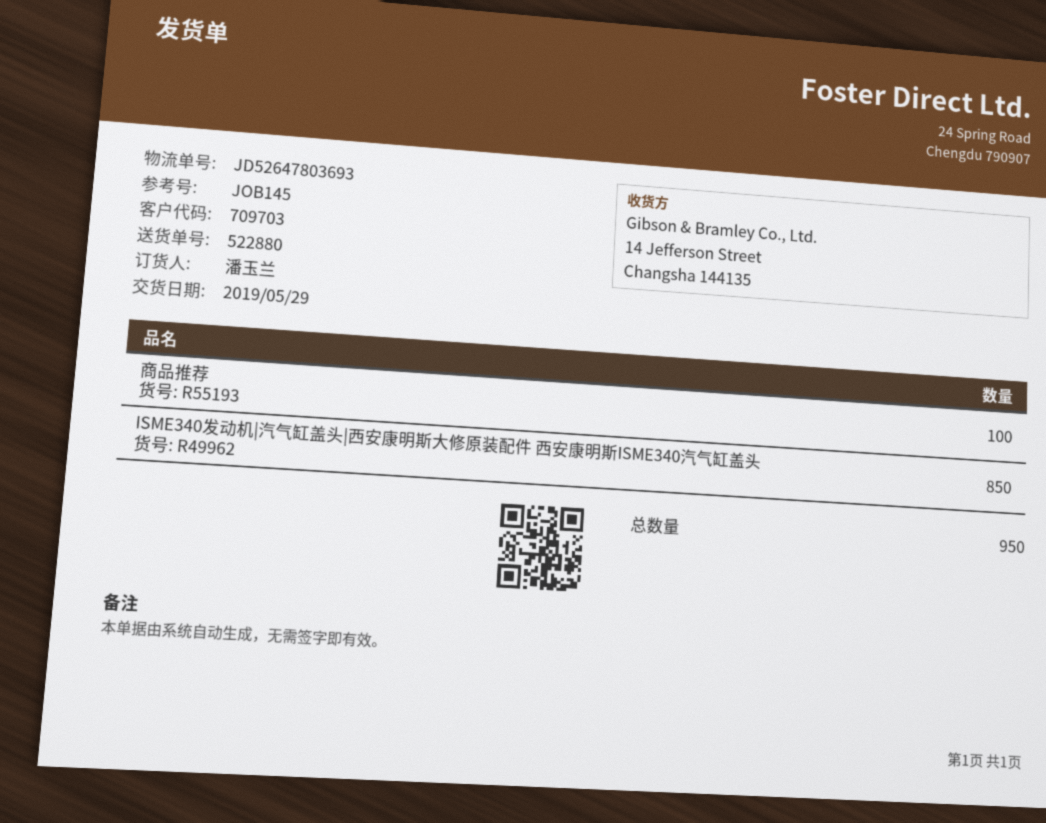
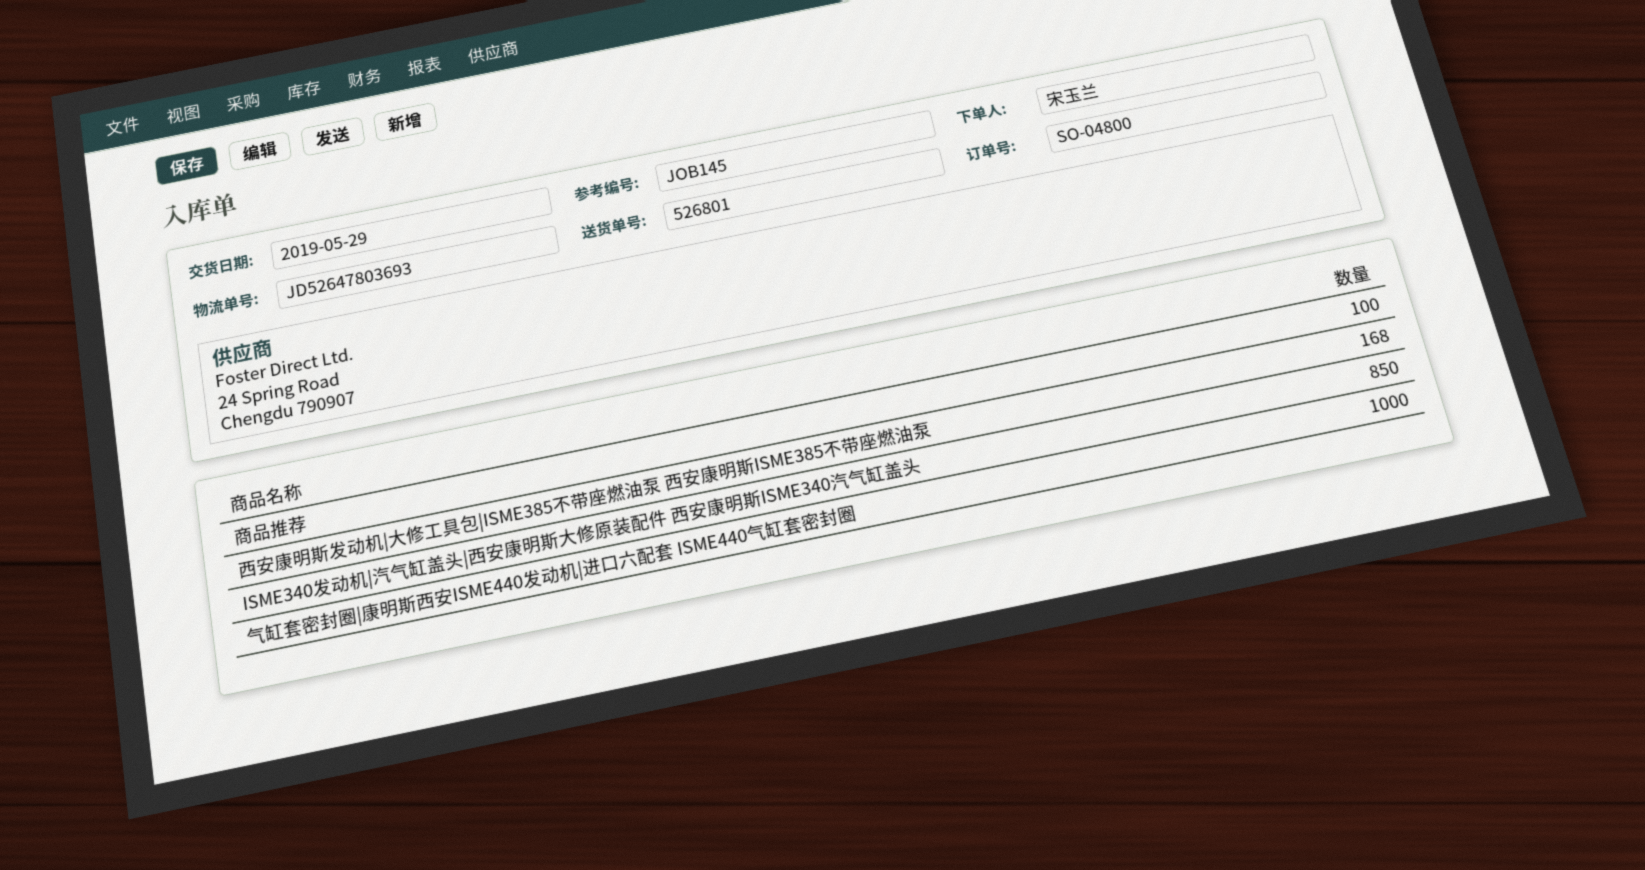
delivery note number: 522880 -> 526801
ordered by: 潘玉兰 -> 宋玉兰
西安康明斯发动机|大修工具包|ISME385不带座燃油泵 西安康明斯ISME385不带座燃油泵: none -> 168
气缸套密封圈|康明斯西安ISME440发动机|进口六配套 ISME440气缸套密封圈: none -> 1000

